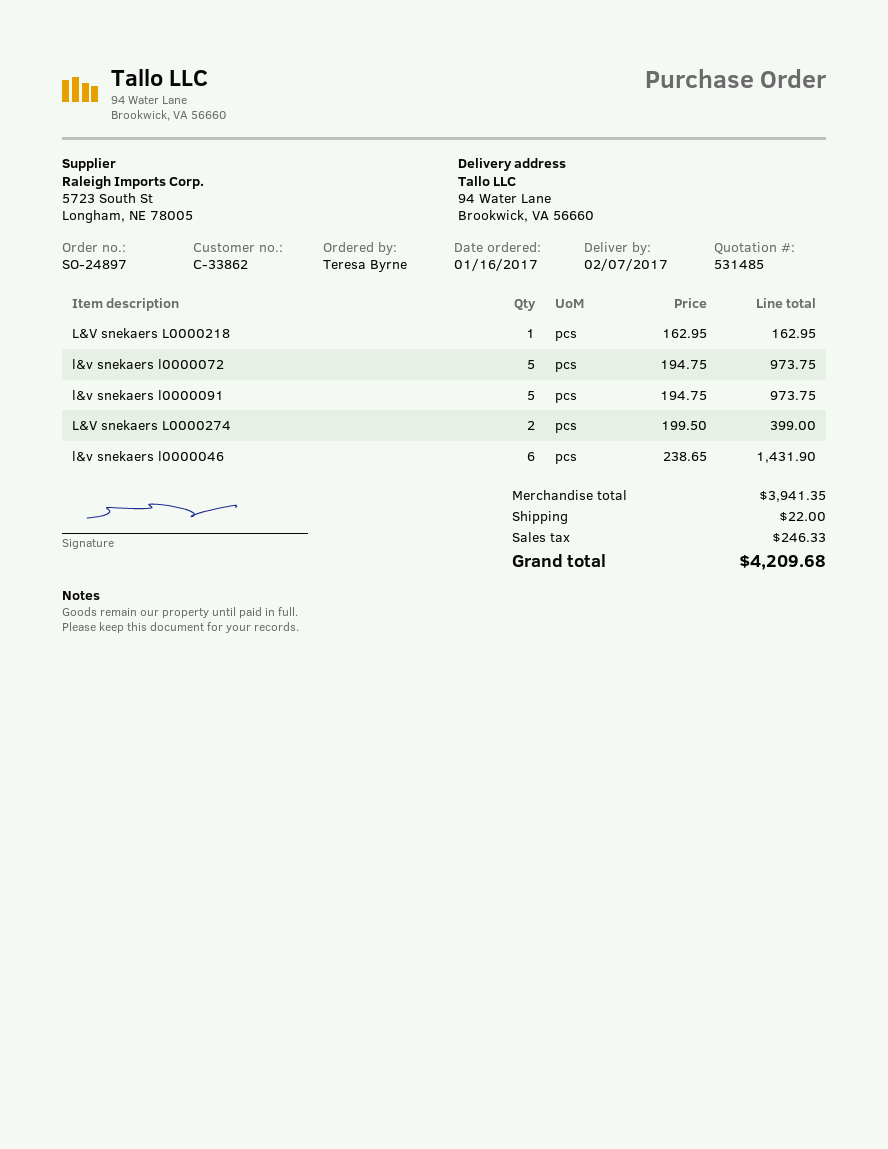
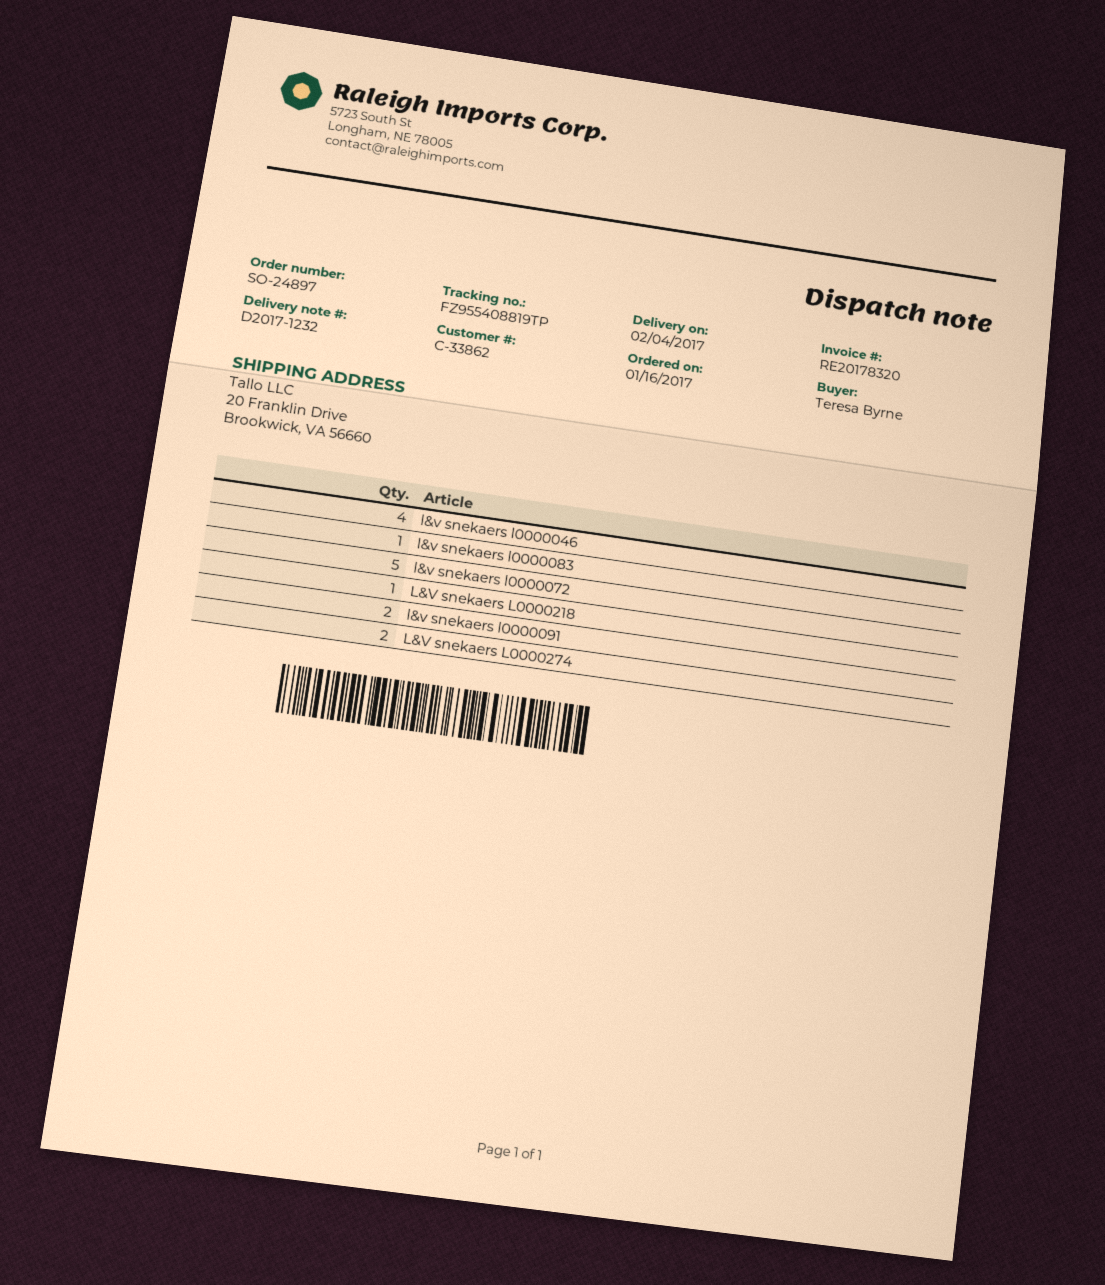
delivery date: 2017-02-07 -> 2017-02-04
ship to: 94 Water Lane, Brookwick, VA 56660 -> 20 Franklin Drive, Brookwick, VA 56660
l&v snekaers l0000091: 5 -> 2
l&v snekaers l0000046: 6 -> 4
l&v snekaers l0000083: none -> 1

